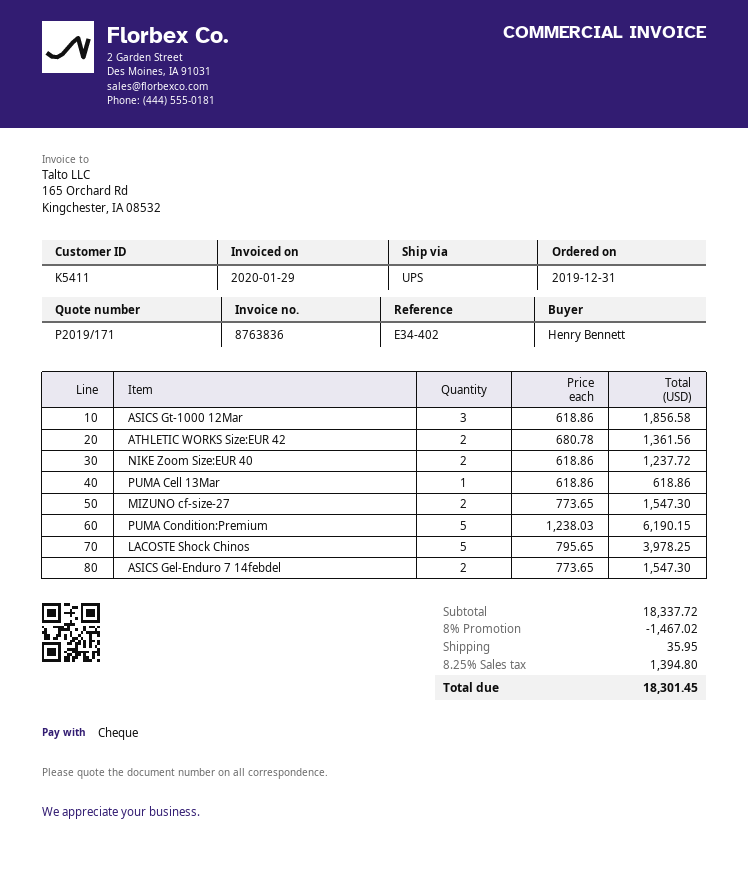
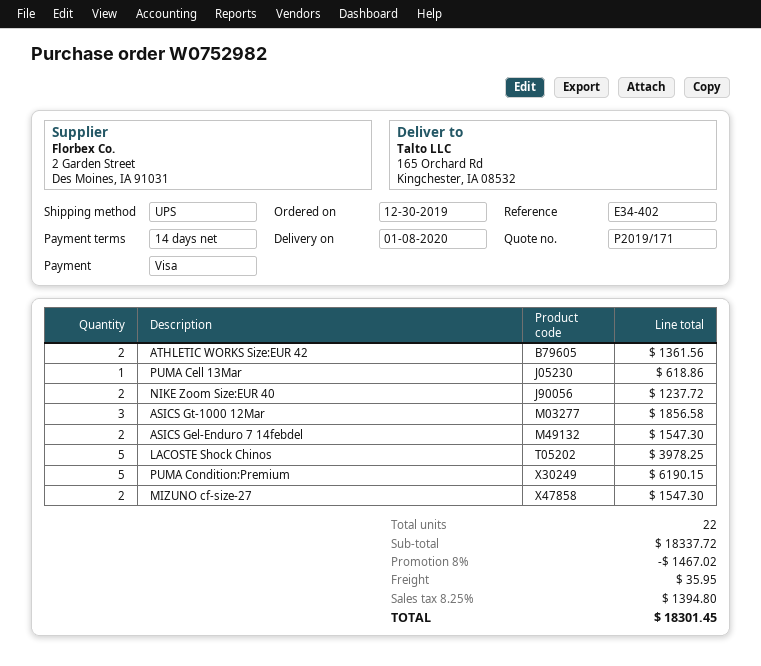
order date: 2019-12-31 -> 2019-12-30
payment method: cheque -> Visa

